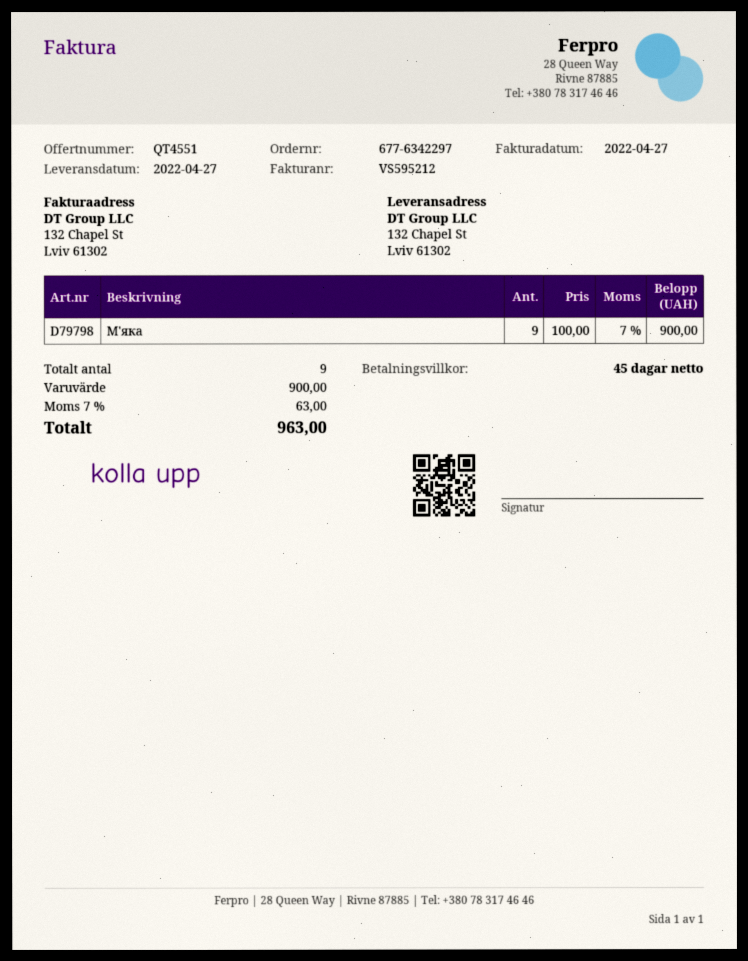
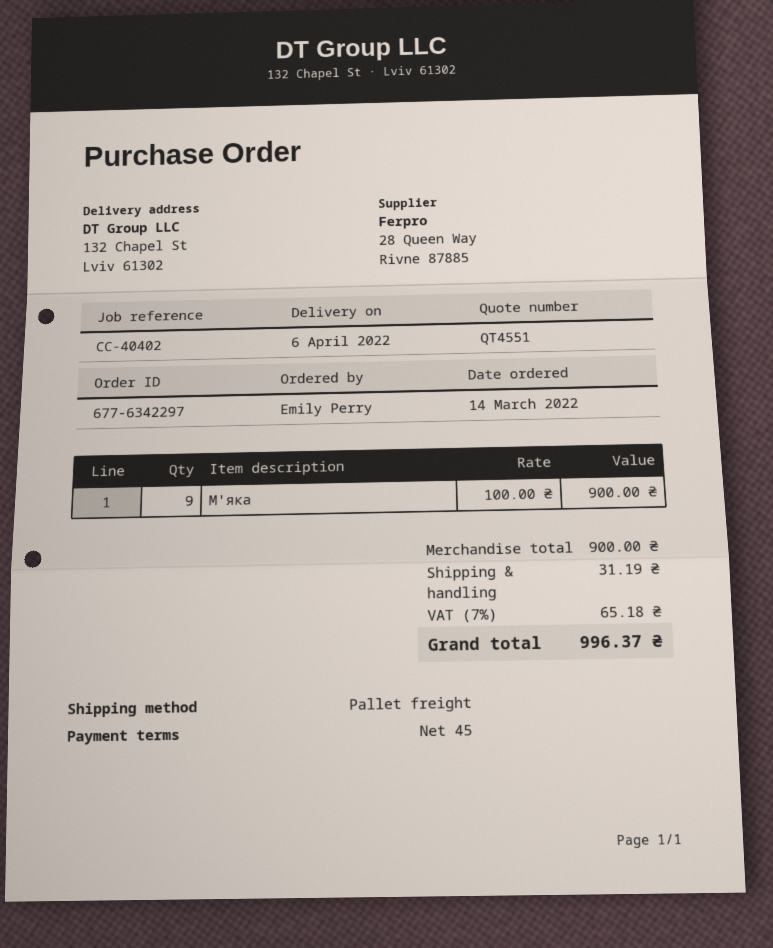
delivery date: 2022-04-27 -> 2022-04-06
shipping: none -> 31.19
tax: 7% = 63.00 -> 7% = 65.18
total: 963.00 -> 996.37

